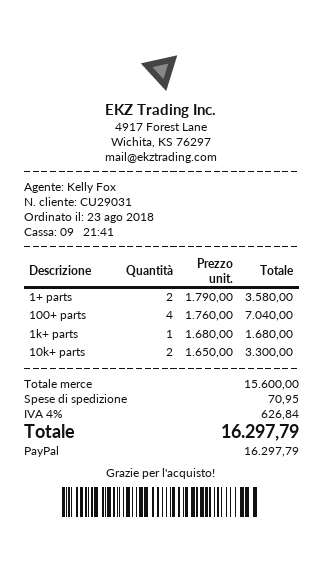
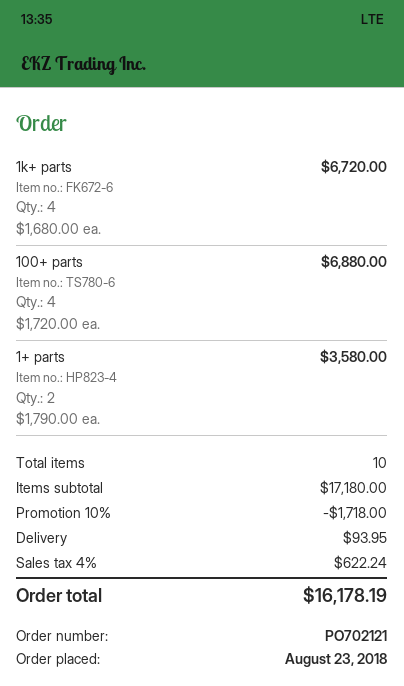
100+ parts: 4 x 1760.00 = 7040.00 -> 4 x 1720.00 = 6880.00
1k+ parts: 1 x 1680.00 = 1680.00 -> 4 x 1680.00 = 6720.00
10k+ parts: 2 x 1650.00 = 3300.00 -> none
subtotal: 15600.00 -> 17180.00
discount: none -> 10% = 1718.00
shipping: 70.95 -> 93.95
tax: 4% = 626.84 -> 4% = 622.24
total: 16297.79 -> 16178.19

